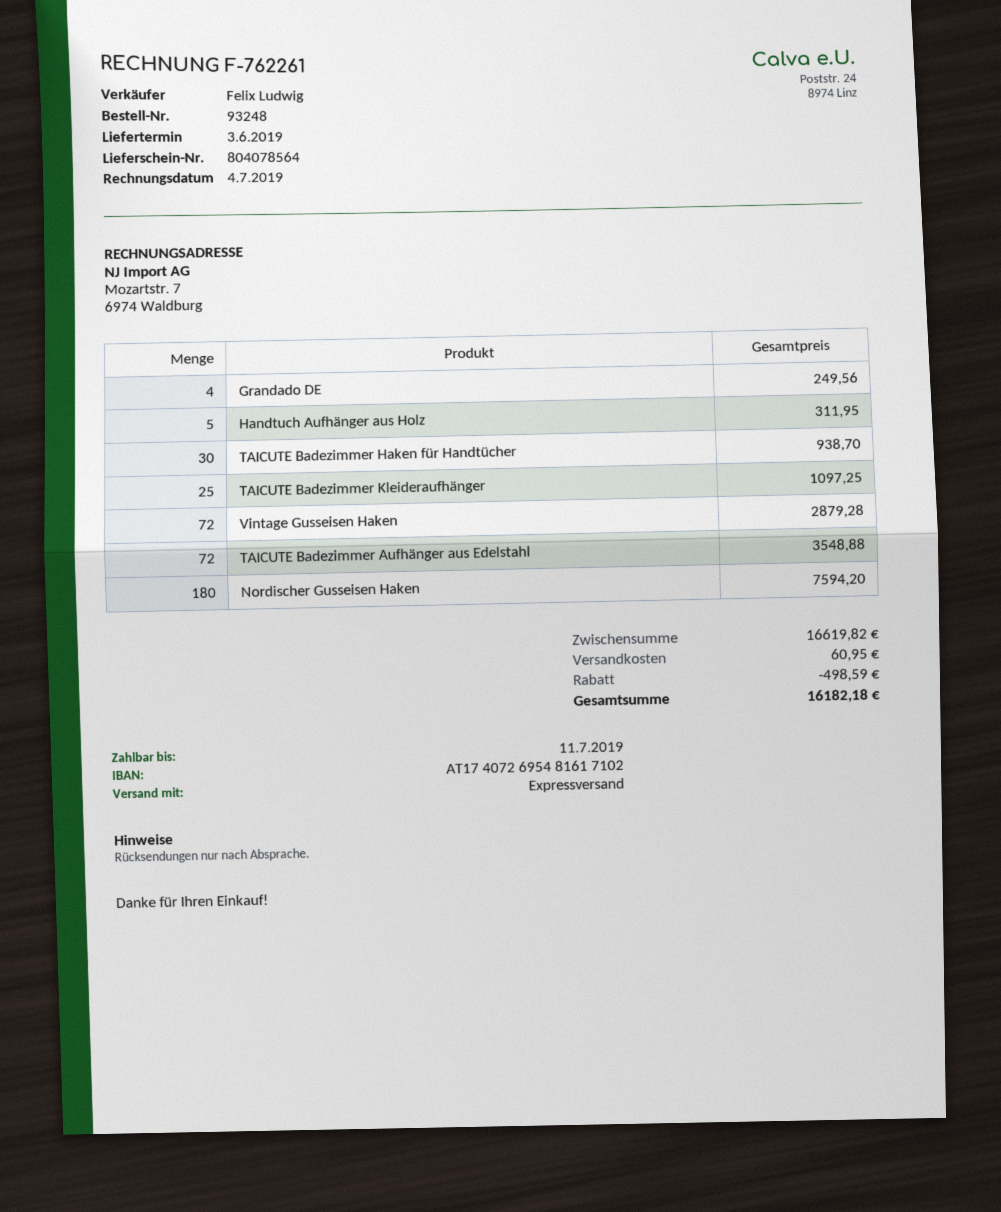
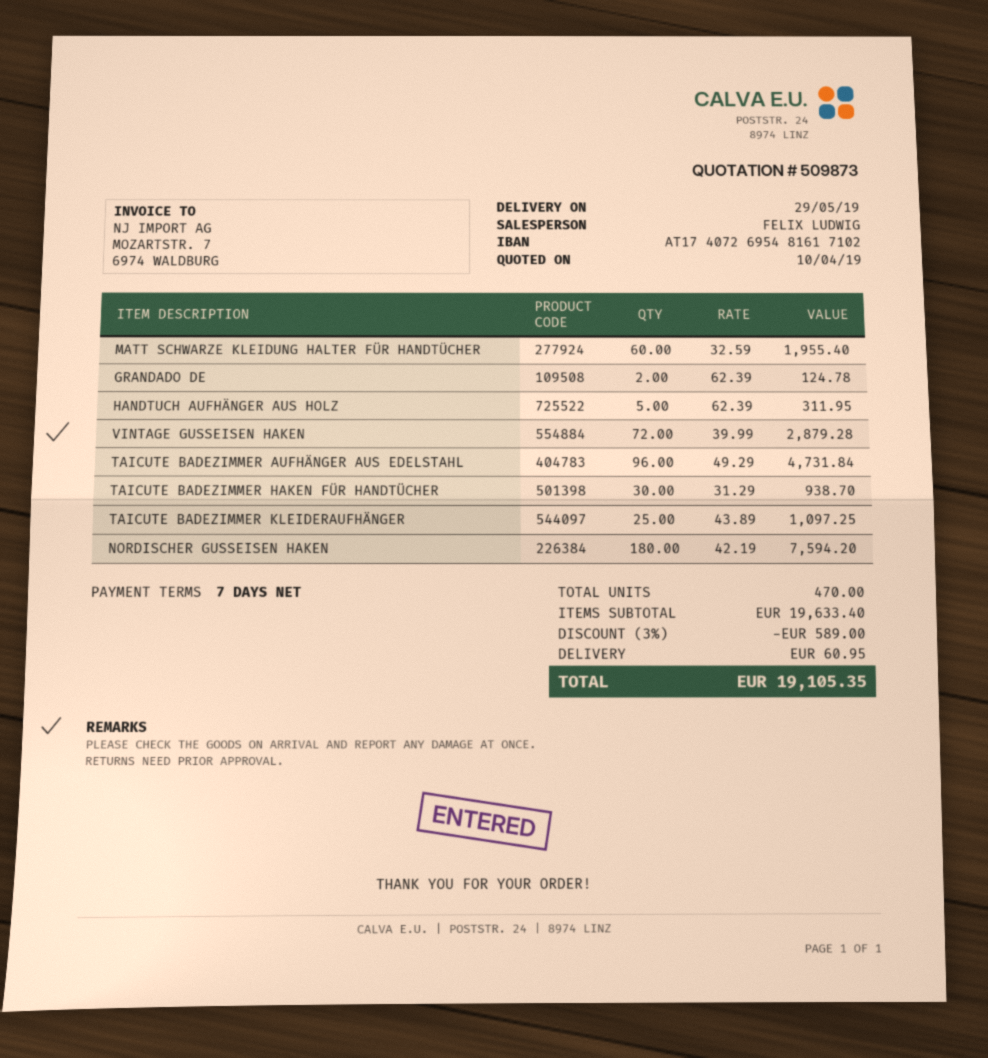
delivery date: 2019-06-03 -> 2019-05-29
Grandado DE: 4 for 249.56 -> 2 for 124.78
TAICUTE Badezimmer Aufhänger aus Edelstahl: 72 for 3548.88 -> 96 for 4731.84
MATT SCHWARZE KLEIDUNG HALTER FÜR HANDTÜCHER: none -> 60 for 1955.40
subtotal: 16619.82 -> 19633.40
discount: 498.59 -> 589.00
total: 16182.18 -> 19105.35

